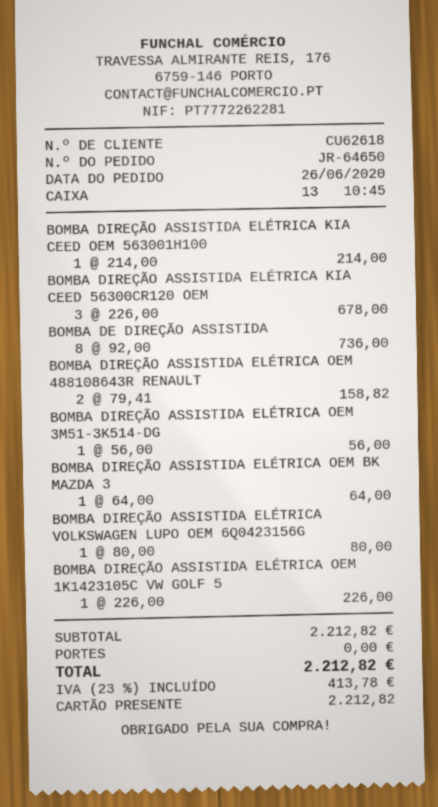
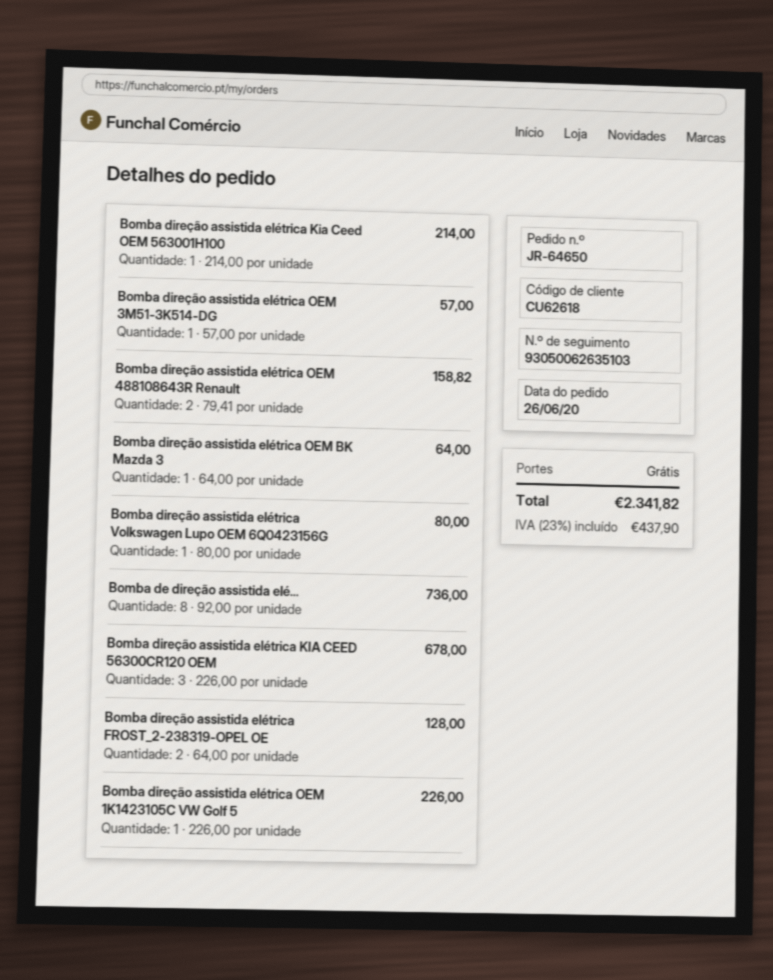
BOMBA DIREÇÃO ASSISTIDA ELÉTRICA OEM 3M51-3K514-DG: 1 x 56.00 = 56.00 -> 1 x 57.00 = 57.00
Bomba direção assistida elétrica FROST_2-238319-OPEL OE: none -> 2 x 64.00 = 128.00
tax: 23% = 413.78 -> 23% = 437.90
total: 2212.82 -> 2341.82

